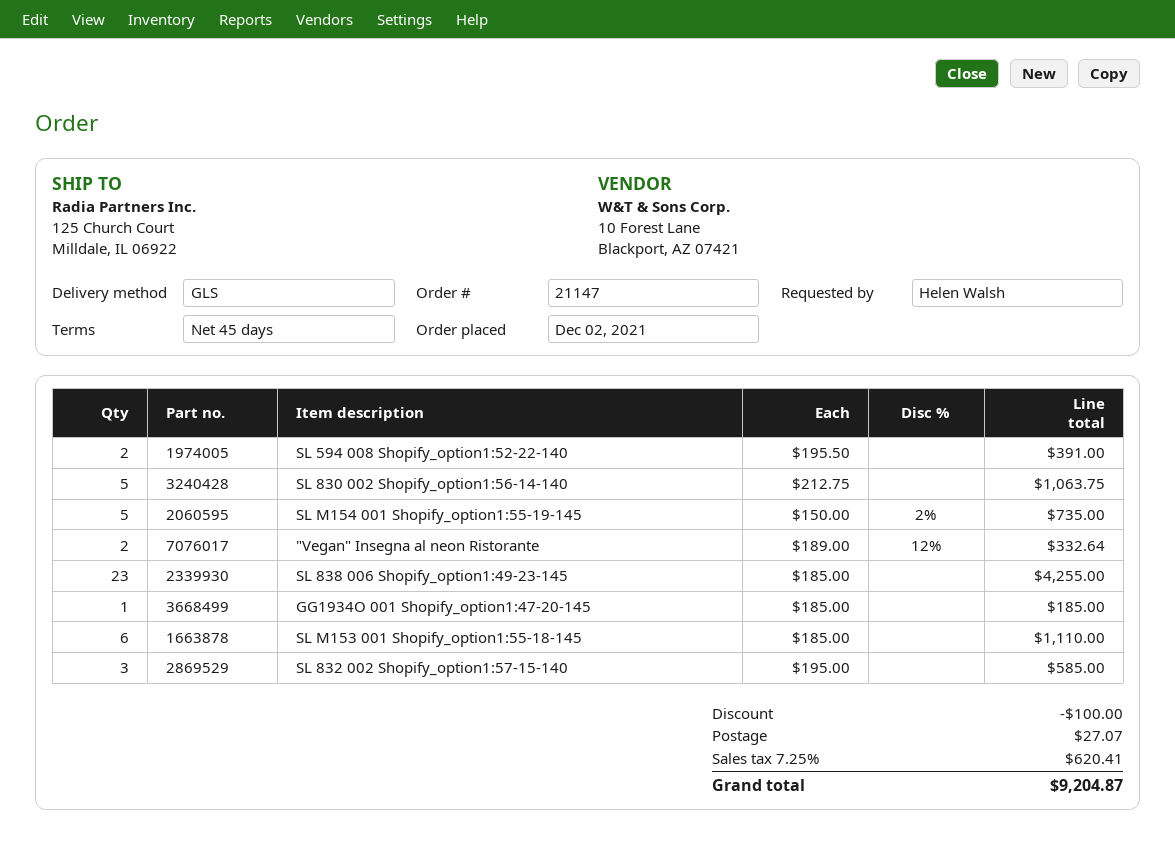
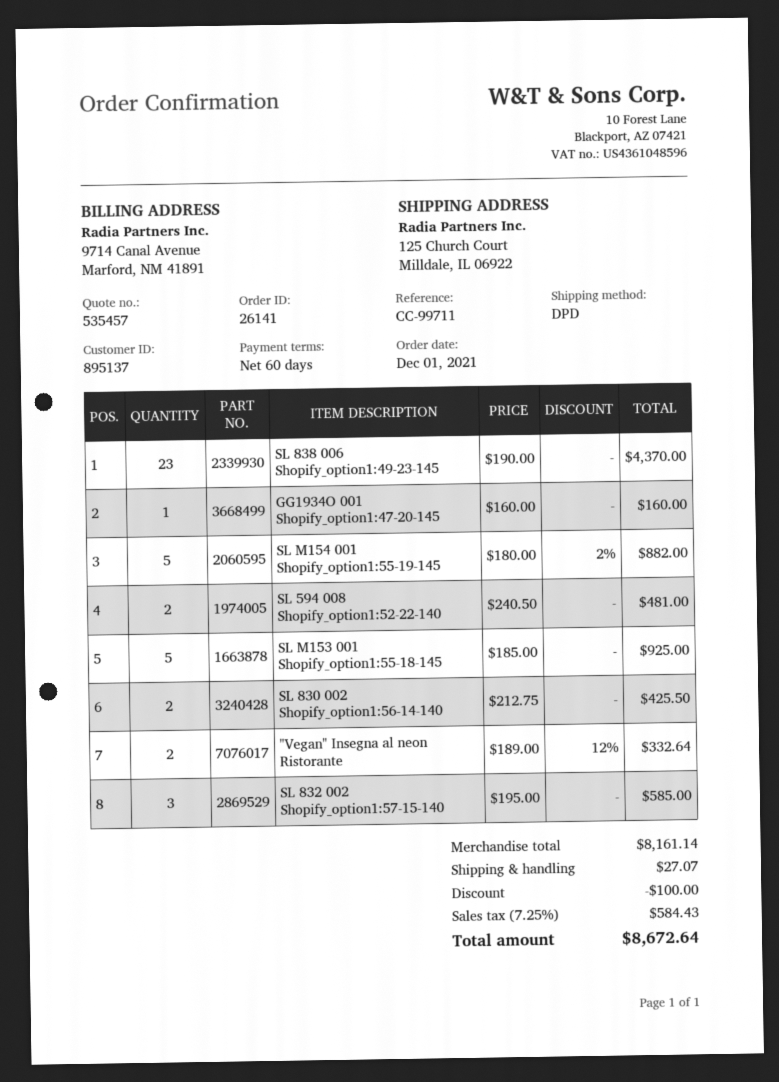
order number: 21147 -> 26141
order date: 2021-12-02 -> 2021-12-01
payment terms: 45 days -> 60 days
shipping method: GLS -> DPD
SL 594 008 Shopify_option1:52-22-140: 2 x 195.50 = 391.00 -> 2 x 240.50 = 481.00
SL 830 002 Shopify_option1:56-14-140: 5 x 212.75 = 1063.75 -> 2 x 212.75 = 425.50
SL M154 001 Shopify_option1:55-19-145: 5 x 150.00 - 2% = 735.00 -> 5 x 180.00 - 2% = 882.00
SL 838 006 Shopify_option1:49-23-145: 23 x 185.00 = 4255.00 -> 23 x 190.00 = 4370.00
GG1934O 001 Shopify_option1:47-20-145: 1 x 185.00 = 185.00 -> 1 x 160.00 = 160.00
SL M153 001 Shopify_option1:55-18-145: 6 x 185.00 = 1110.00 -> 5 x 185.00 = 925.00
tax: 7.25% = 620.41 -> 7.25% = 584.43
total: 9204.87 -> 8672.64

